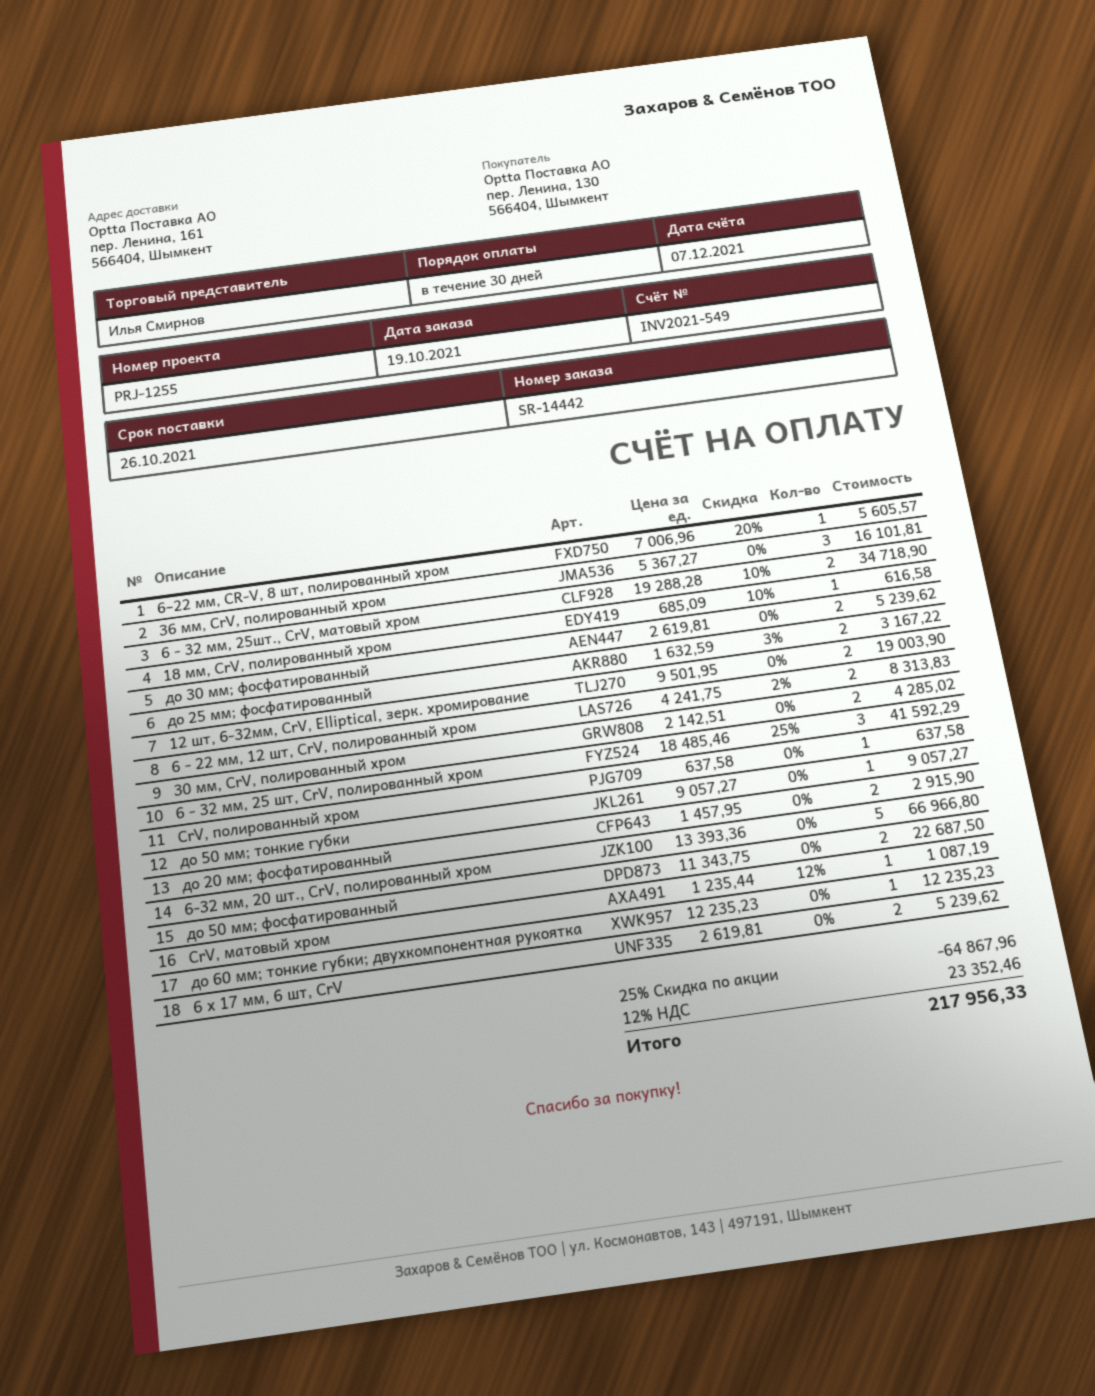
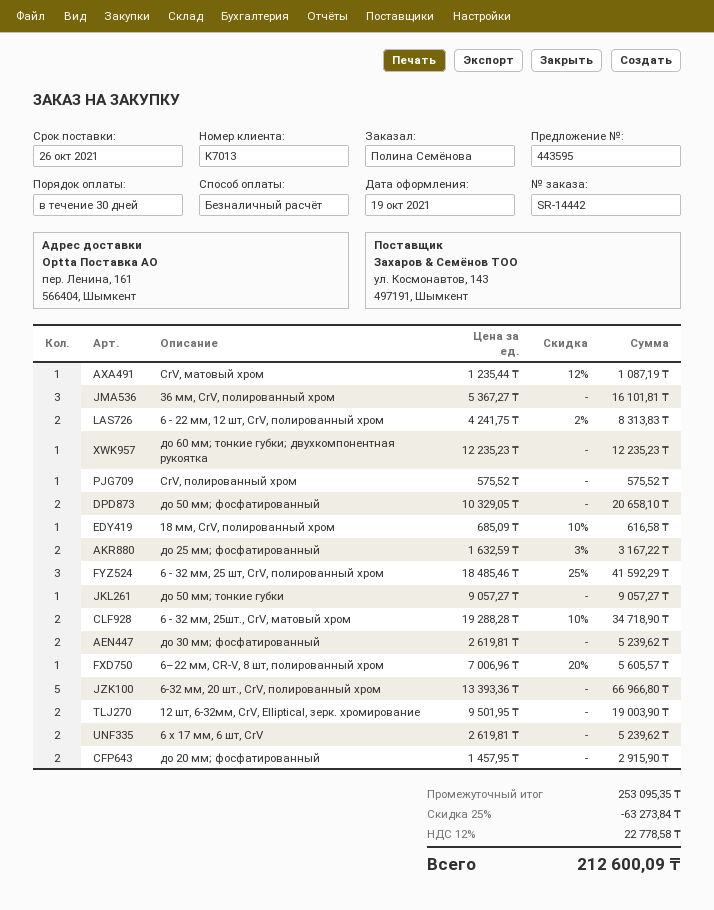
30 мм, CrV, полированный хром: 2 x 2142.51 = 4285.02 -> none
CrV, полированный хром: 1 x 637.58 = 637.58 -> 1 x 575.52 = 575.52
до 50 мм; фосфатированный: 2 x 11343.75 = 22687.50 -> 2 x 10329.05 = 20658.10
discount: 25% = 64867.96 -> 25% = 63273.84
tax: 12% = 23352.46 -> 12% = 22778.58
total: 217956.33 -> 212600.09

